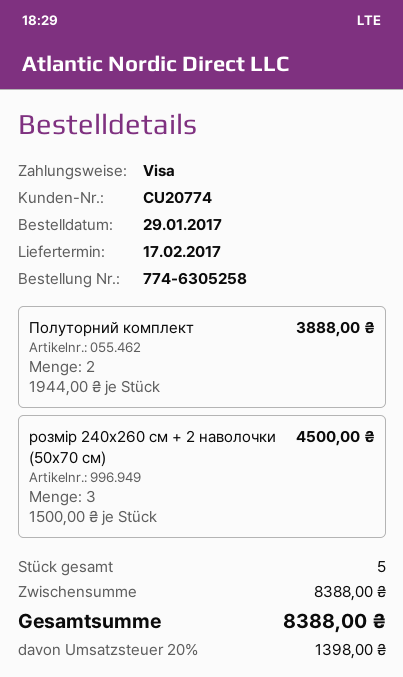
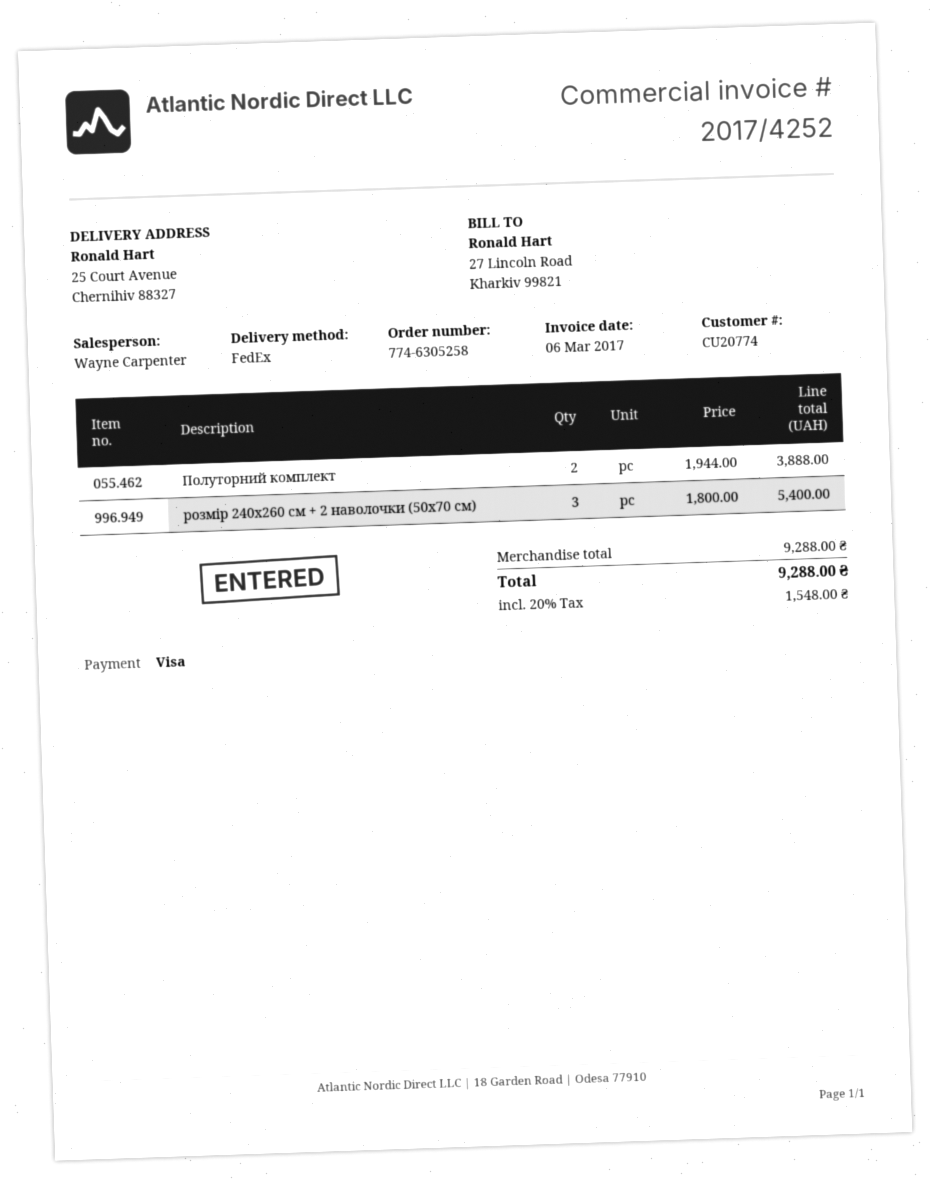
розмір 240х260 см + 2 наволочки (50х70 см): 3 x 1500.00 = 4500.00 -> 3 x 1800.00 = 5400.00
subtotal: 8388.00 -> 9288.00
tax: 20% = 1398.00 -> 20% = 1548.00
total: 8388.00 -> 9288.00

